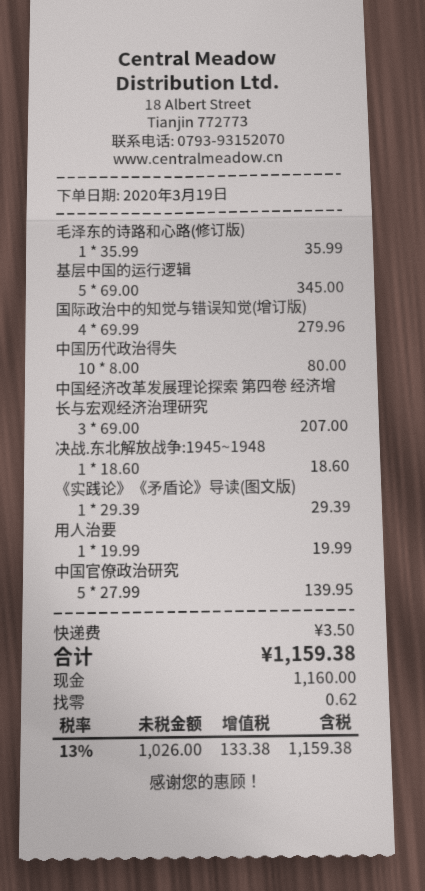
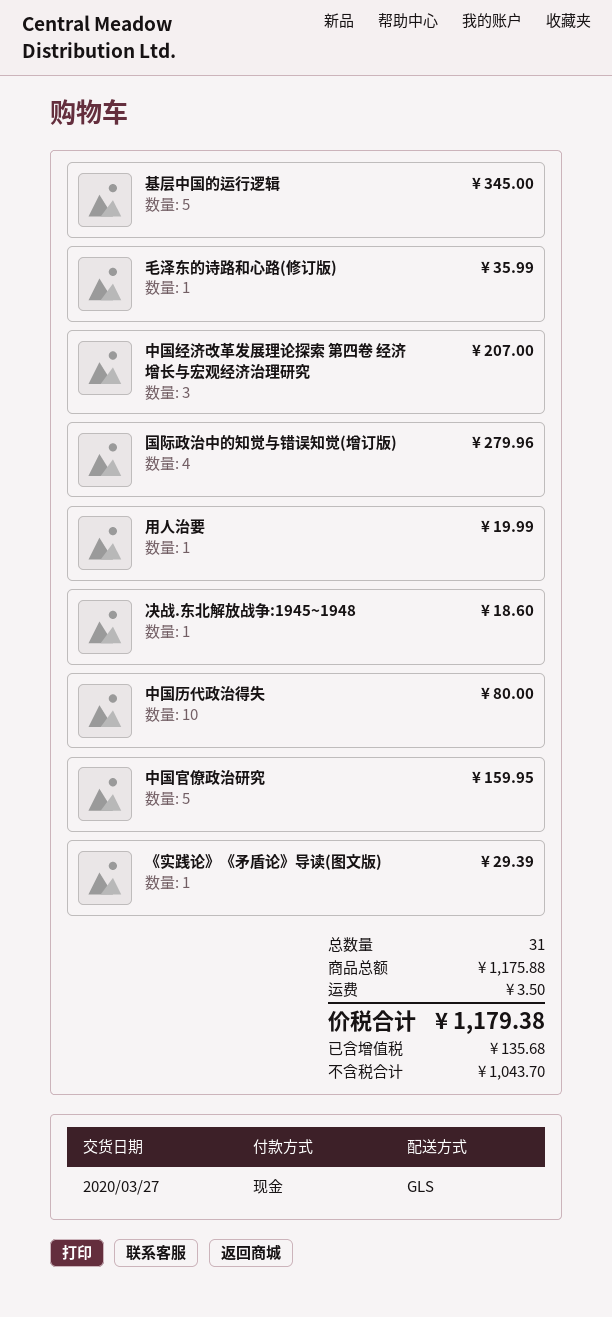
中国官僚政治研究: 5 for 139.95 -> 5 for 159.95
net: 1026.00 -> 1043.70
tax: 133.38 -> 135.68
total: 1159.38 -> 1179.38

